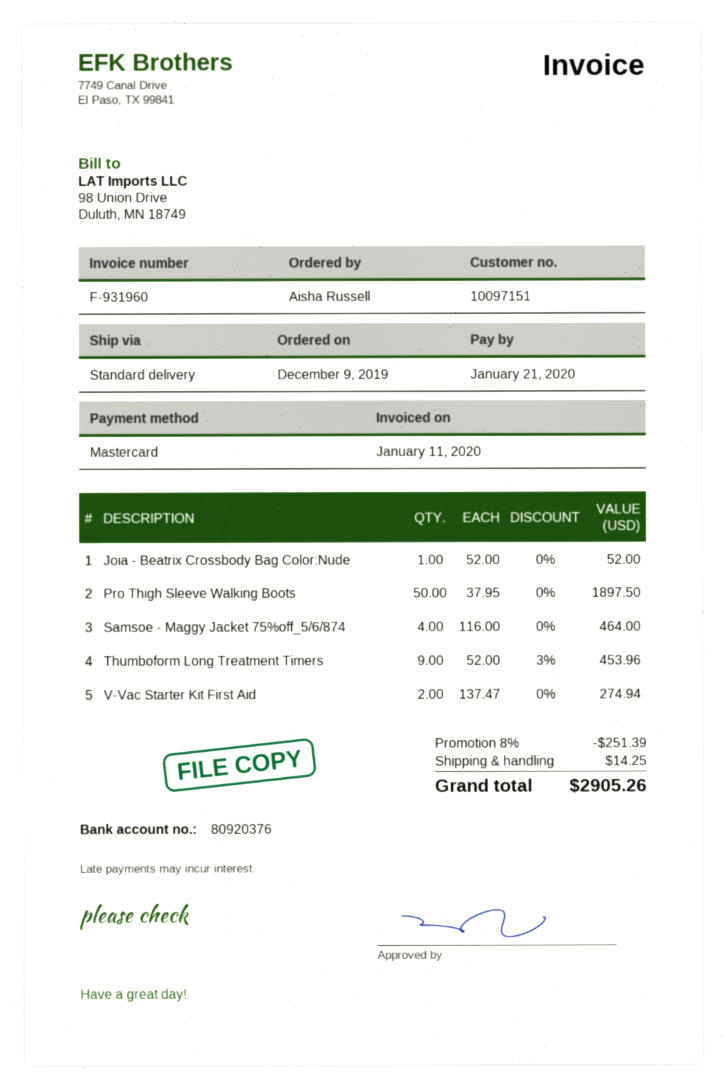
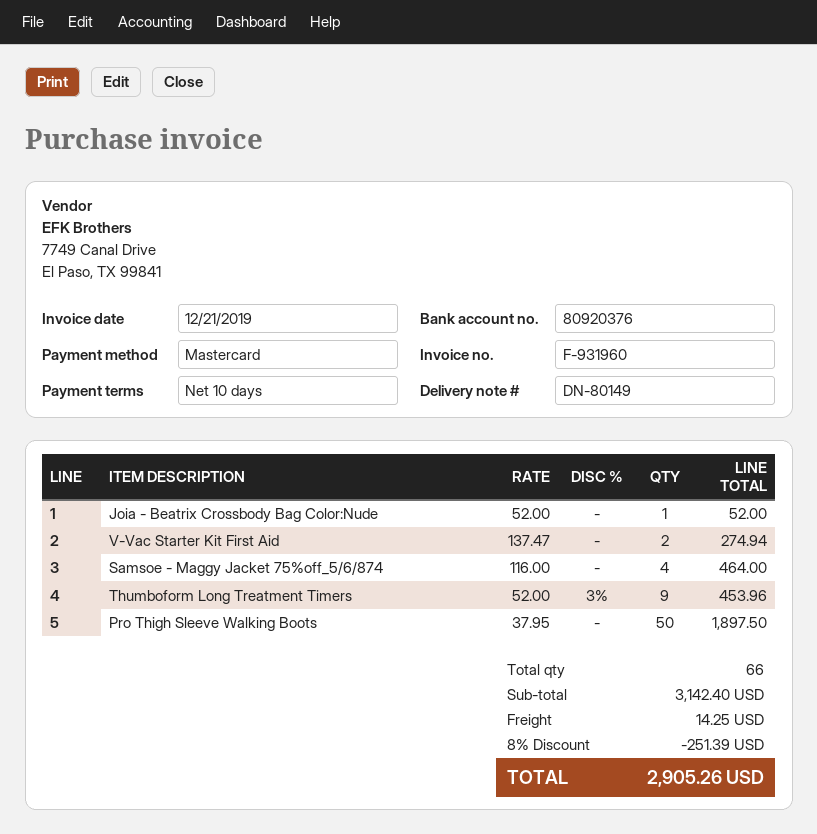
invoice date: 2020-01-11 -> 2019-12-21

